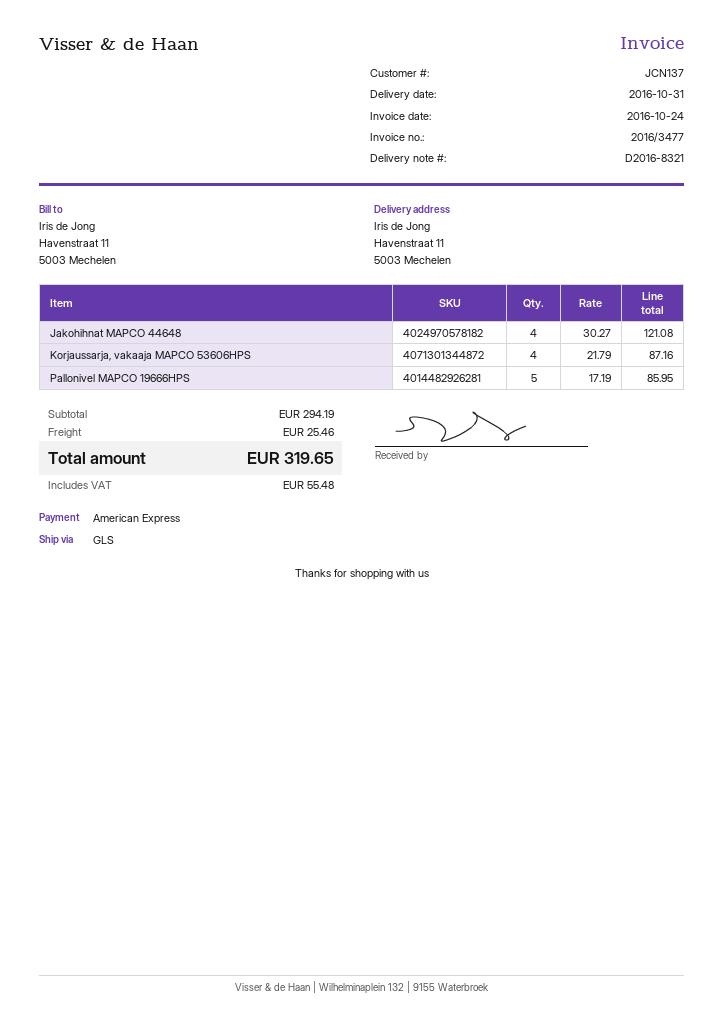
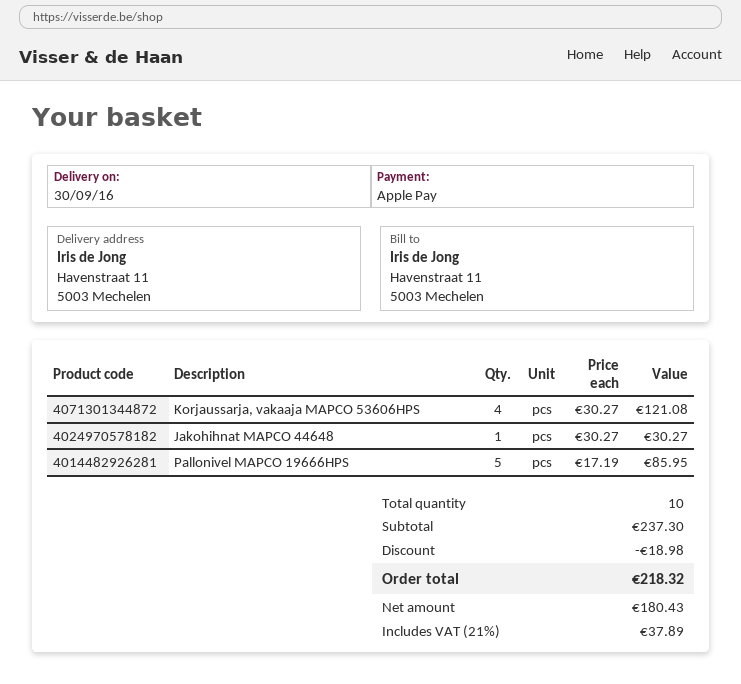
delivery date: 2016-10-31 -> 2016-09-30
payment method: American Express -> Apple Pay
Jakohihnat MAPCO 44648: 4 x 30.27 = 121.08 -> 1 x 30.27 = 30.27
Korjaussarja, vakaaja MAPCO 53606HPS: 4 x 21.79 = 87.16 -> 4 x 30.27 = 121.08
subtotal: 294.19 -> 237.30
discount: none -> 18.98
shipping: 25.46 -> none
tax: 55.48 -> 37.89
total: 319.65 -> 218.32

